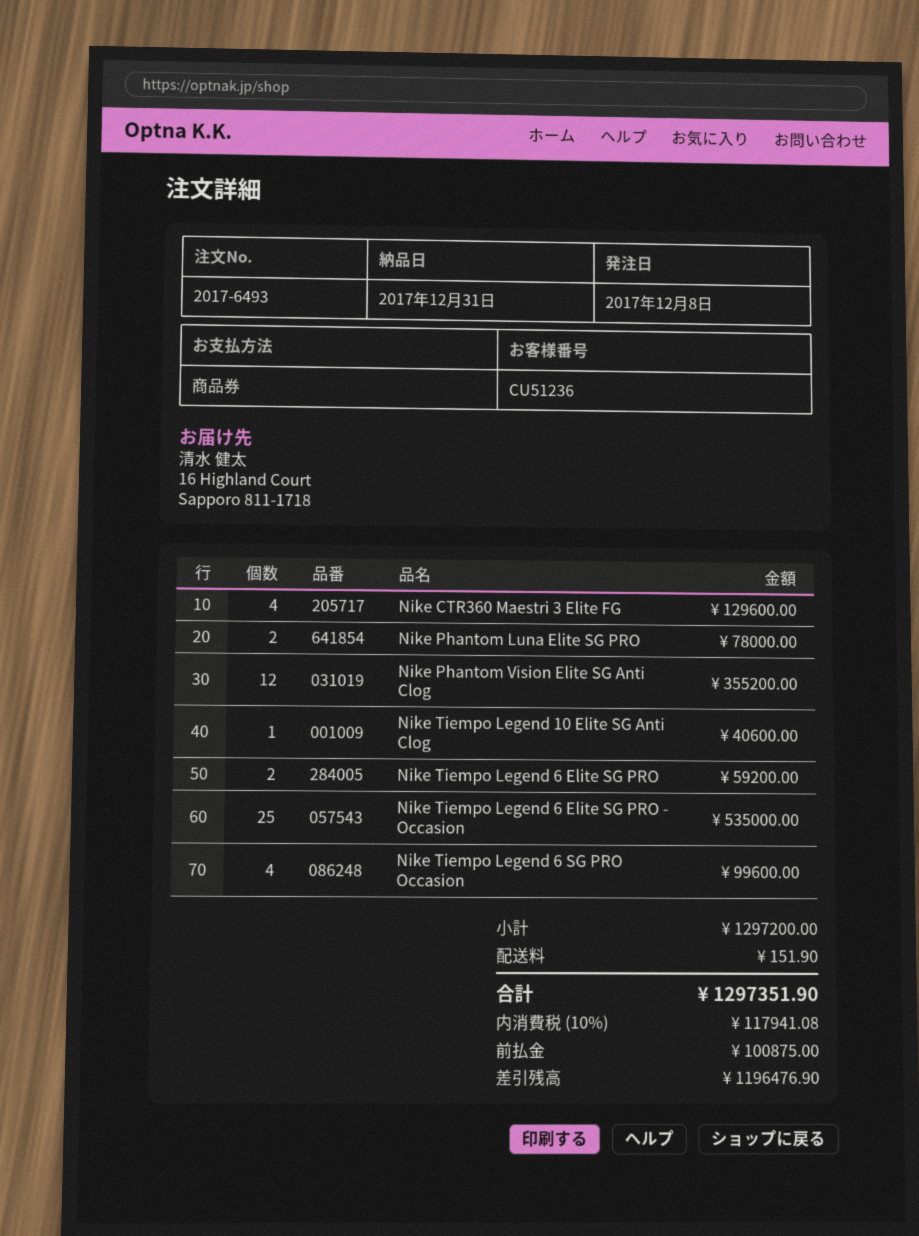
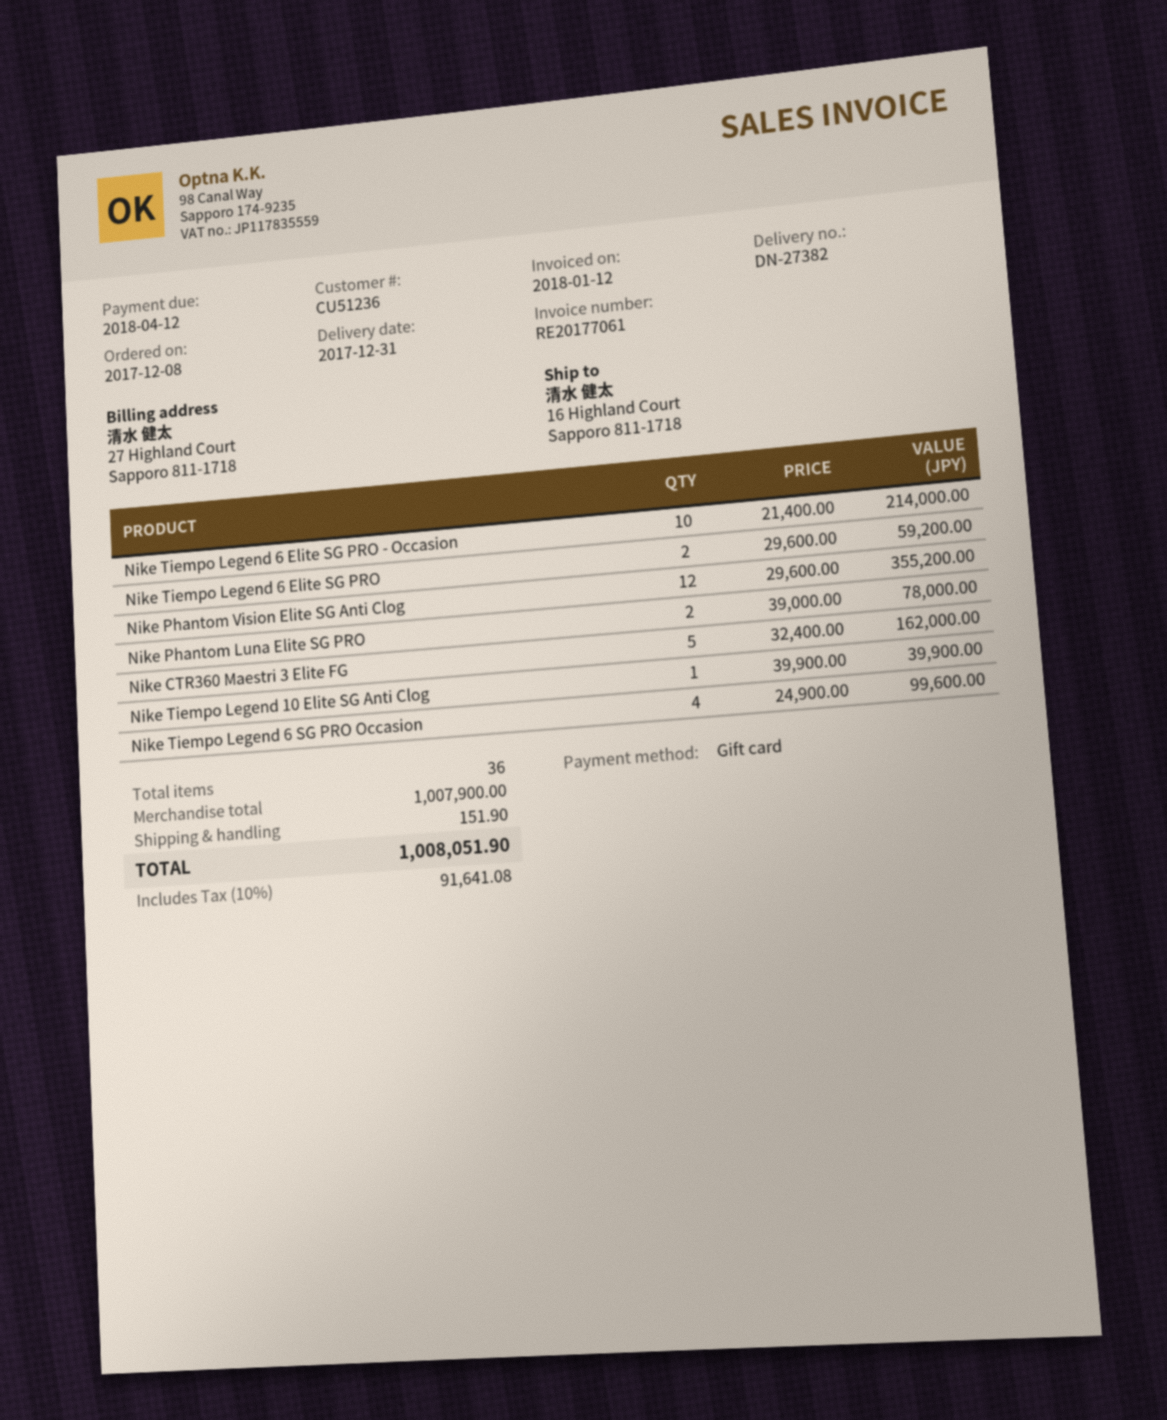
Nike CTR360 Maestri 3 Elite FG: 4 for 129600.00 -> 5 for 162000.00
Nike Tiempo Legend 10 Elite SG Anti Clog: 1 for 40600.00 -> 1 for 39900.00
Nike Tiempo Legend 6 Elite SG PRO - Occasion: 25 for 535000.00 -> 10 for 214000.00
subtotal: 1297200.00 -> 1007900.00
tax: 10% = 117941.08 -> 10% = 91641.08
total: 1297351.90 -> 1008051.90

